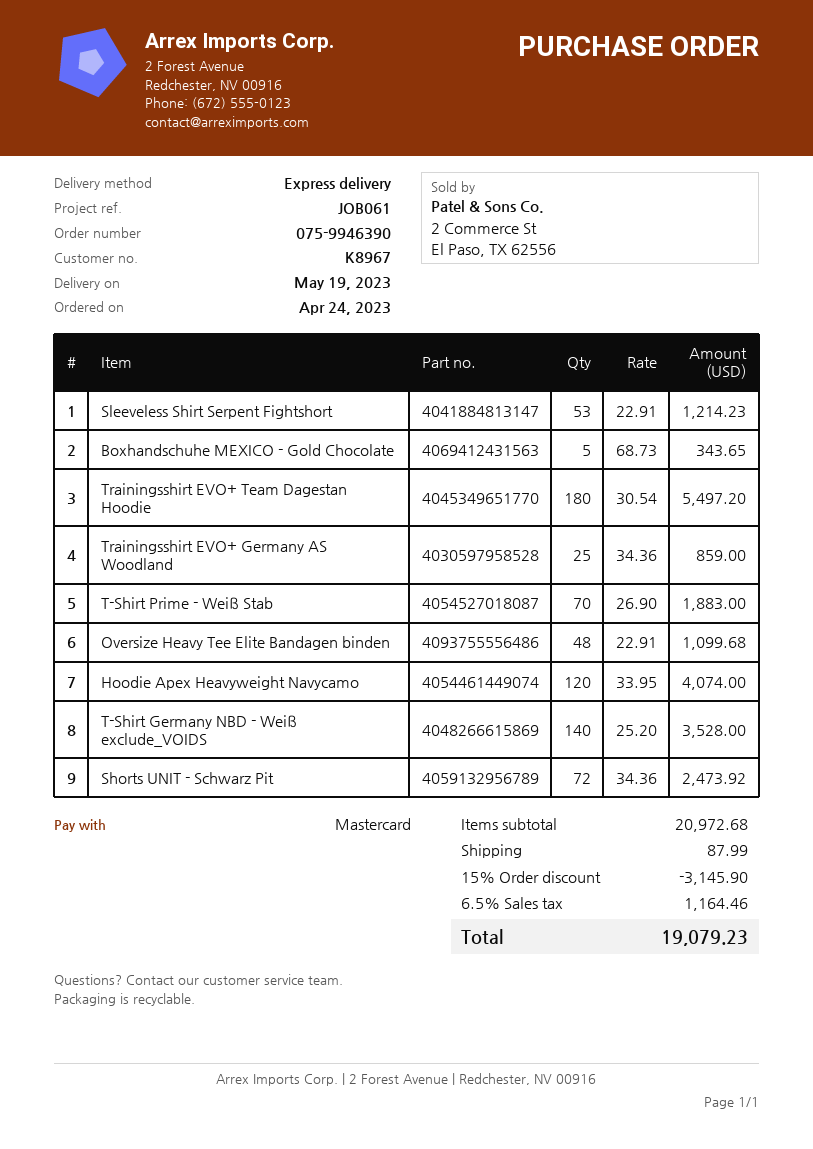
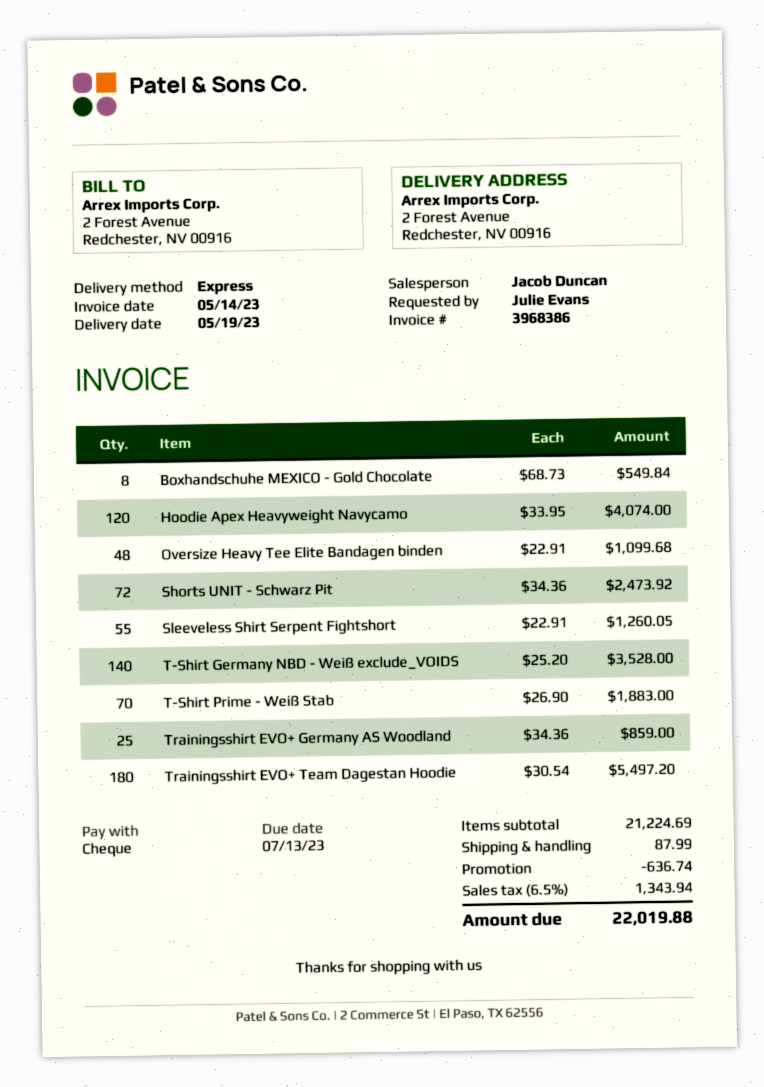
payment method: Mastercard -> cheque
Sleeveless Shirt Serpent Fightshort: 53 x 22.91 = 1214.23 -> 55 x 22.91 = 1260.05
Boxhandschuhe MEXICO - Gold Chocolate: 5 x 68.73 = 343.65 -> 8 x 68.73 = 549.84
subtotal: 20972.68 -> 21224.69
discount: 3145.90 -> 636.74
tax: 6.5% = 1164.46 -> 6.5% = 1343.94
total: 19079.23 -> 22019.88

